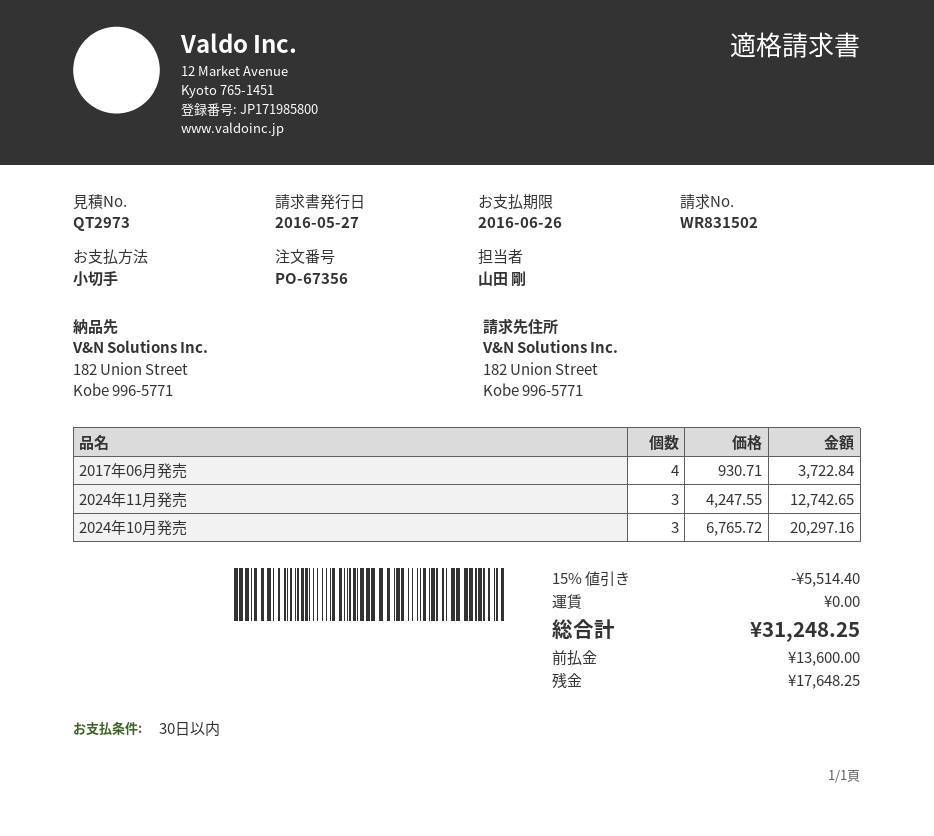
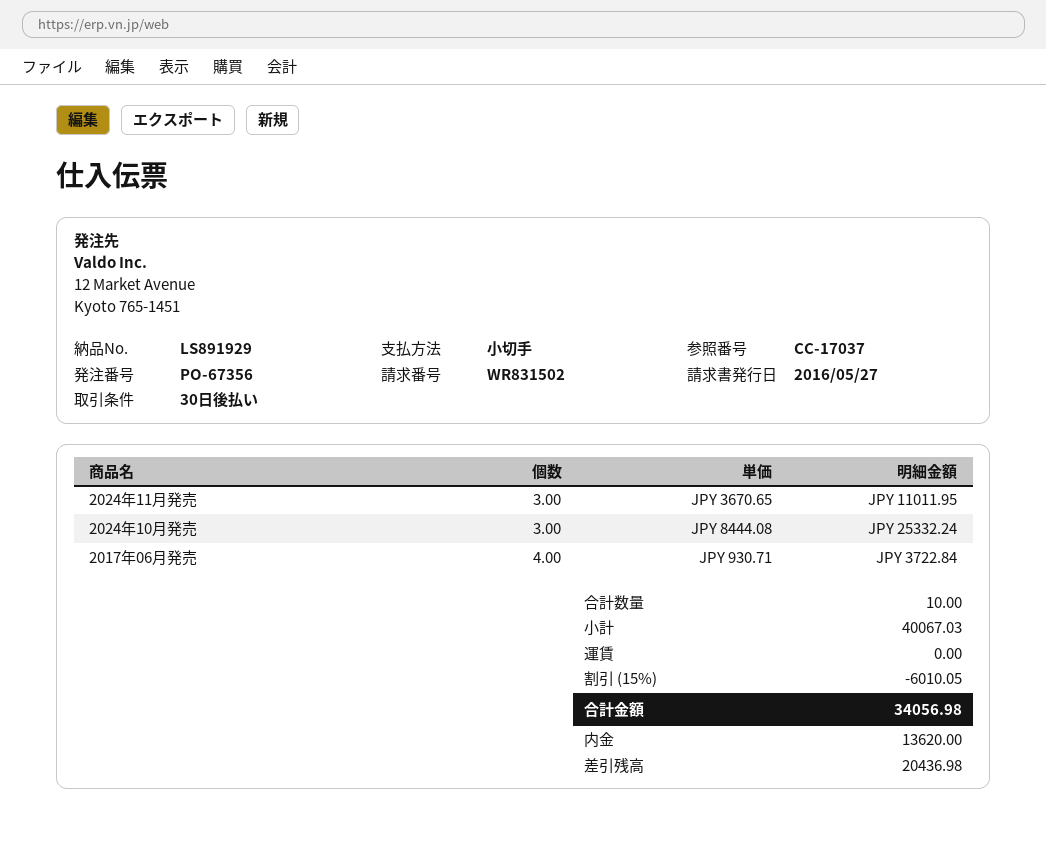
2024年11月発売: 3 x 4247.55 = 12742.65 -> 3 x 3670.65 = 11011.95
2024年10月発売: 3 x 6765.72 = 20297.16 -> 3 x 8444.08 = 25332.24
discount: 15% = 5514.40 -> 15% = 6010.05
total: 31248.25 -> 34056.98
deposit: 13600.00 -> 13620.00
balance: 17648.25 -> 20436.98

